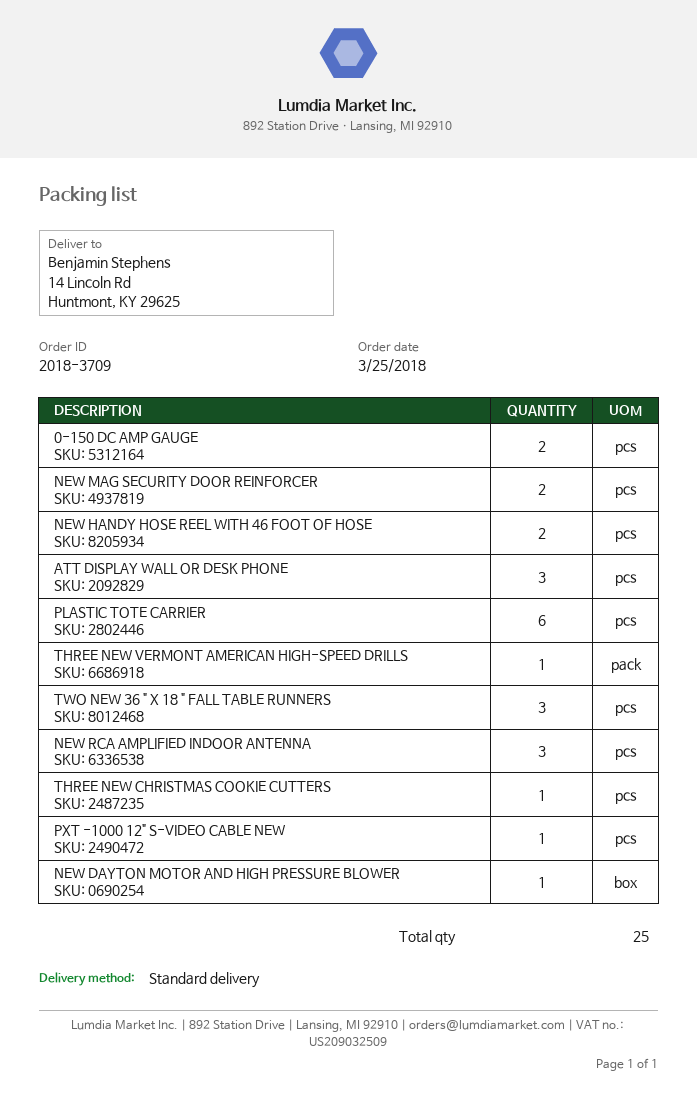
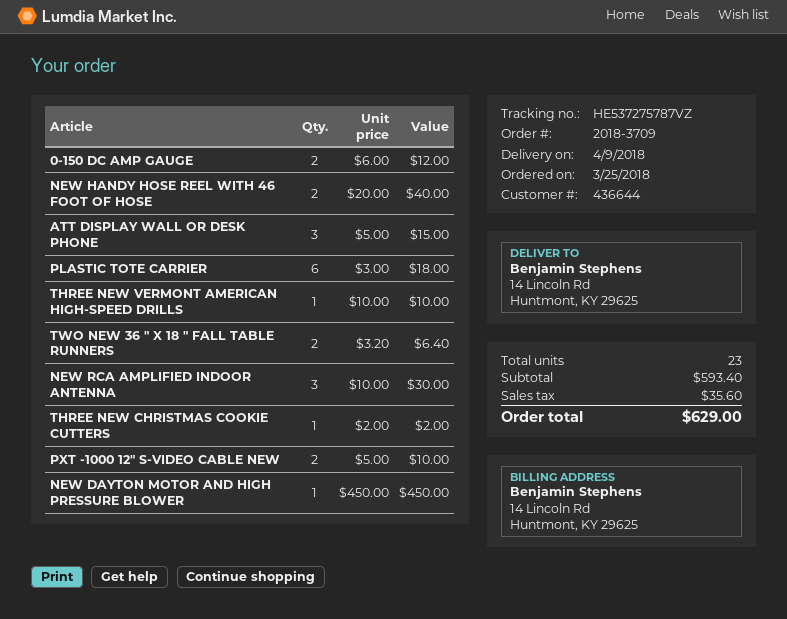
NEW MAG SECURITY DOOR REINFORCER: 2 -> none
TWO NEW 36 " X 18 " FALL TABLE RUNNERS: 3 -> 2
PXT -1000 12" S-VIDEO CABLE NEW: 1 -> 2
total quantity: 25 -> 23

